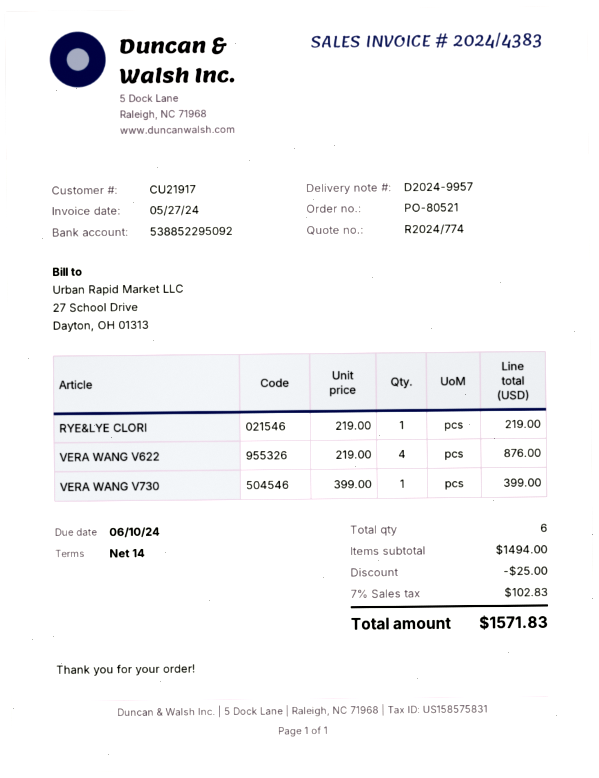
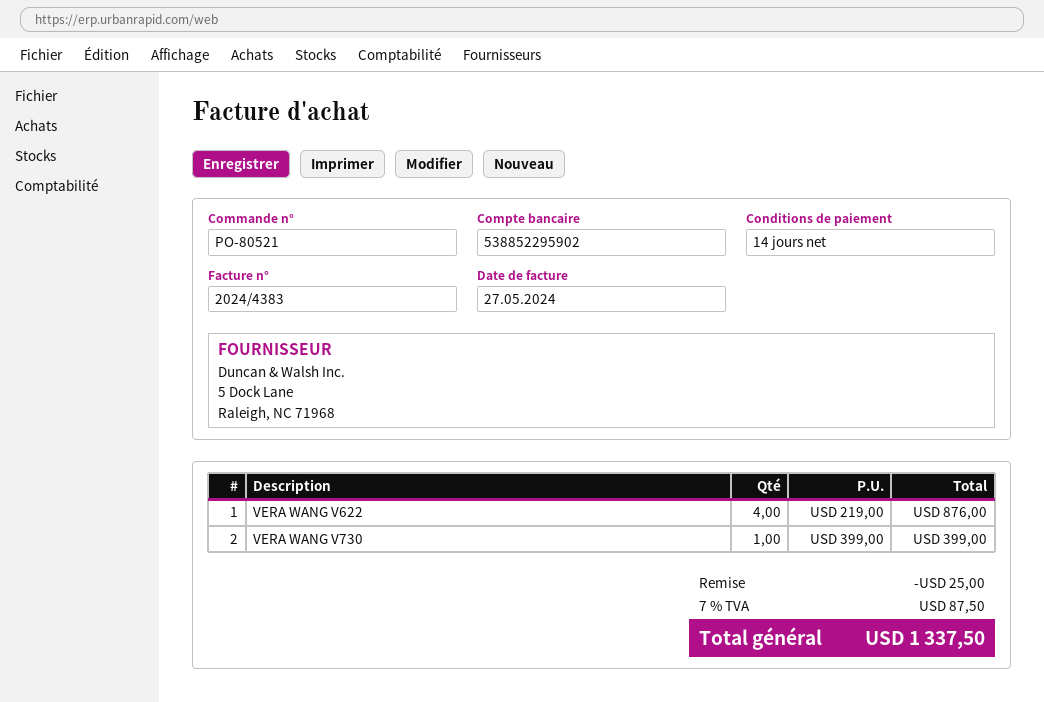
bank account: 538852295092 -> 538852295902
RYE&LYE CLORI: 1 x 219.00 = 219.00 -> none
tax: 7% = 102.83 -> 7% = 87.50
total: 1571.83 -> 1337.50

